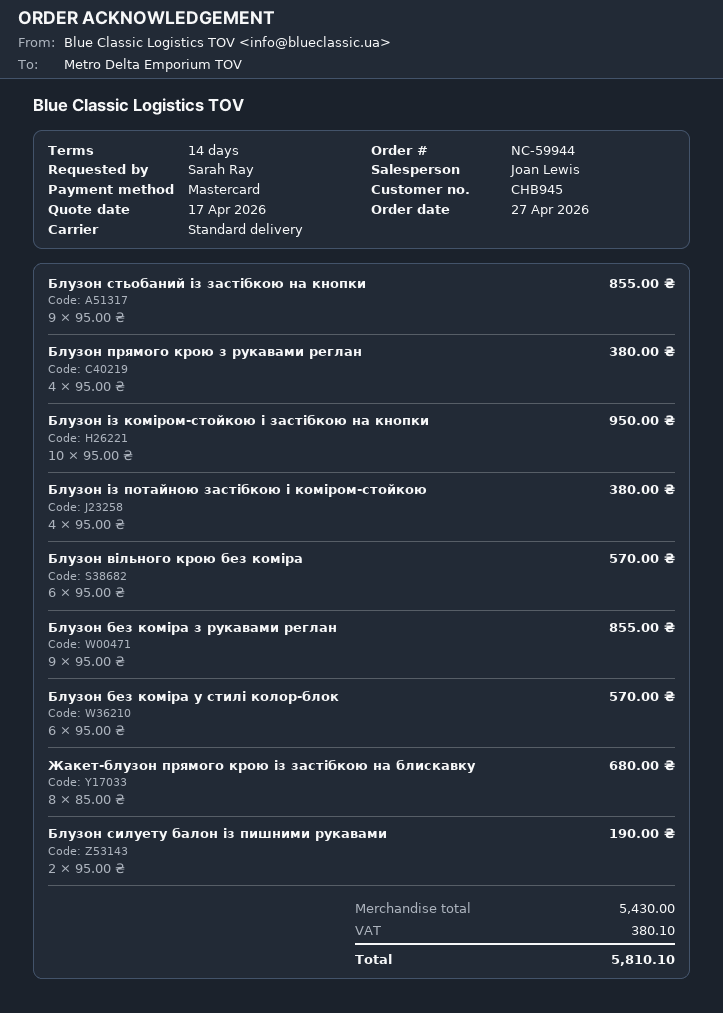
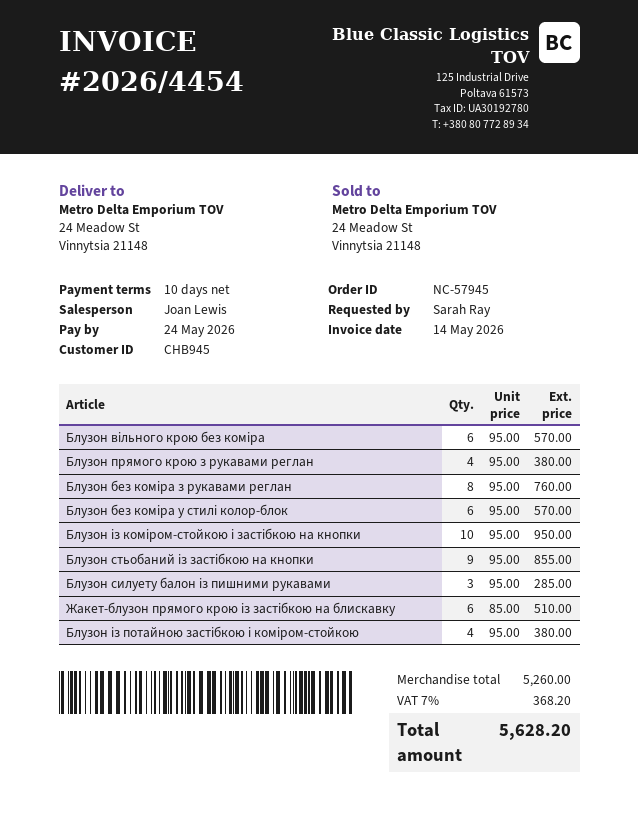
order number: NC-59944 -> NC-57945
payment terms: 14 days -> 10 days
Блузон без коміра з рукавами реглан: 9 x 95.00 = 855.00 -> 8 x 95.00 = 760.00
Жакет-блузон прямого крою із застібкою на блискавку: 8 x 85.00 = 680.00 -> 6 x 85.00 = 510.00
Блузон силуету балон із пишними рукавами: 2 x 95.00 = 190.00 -> 3 x 95.00 = 285.00
subtotal: 5430.00 -> 5260.00
tax: 380.10 -> 368.20
total: 5810.10 -> 5628.20

